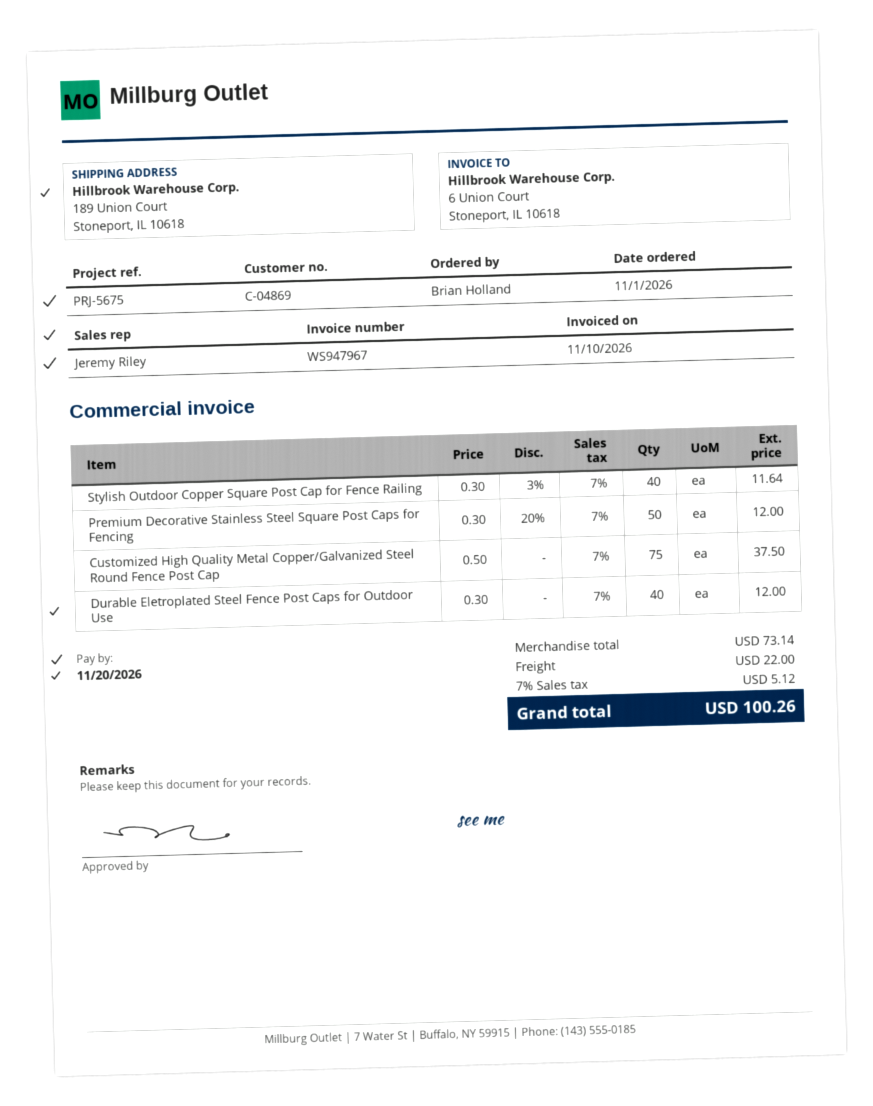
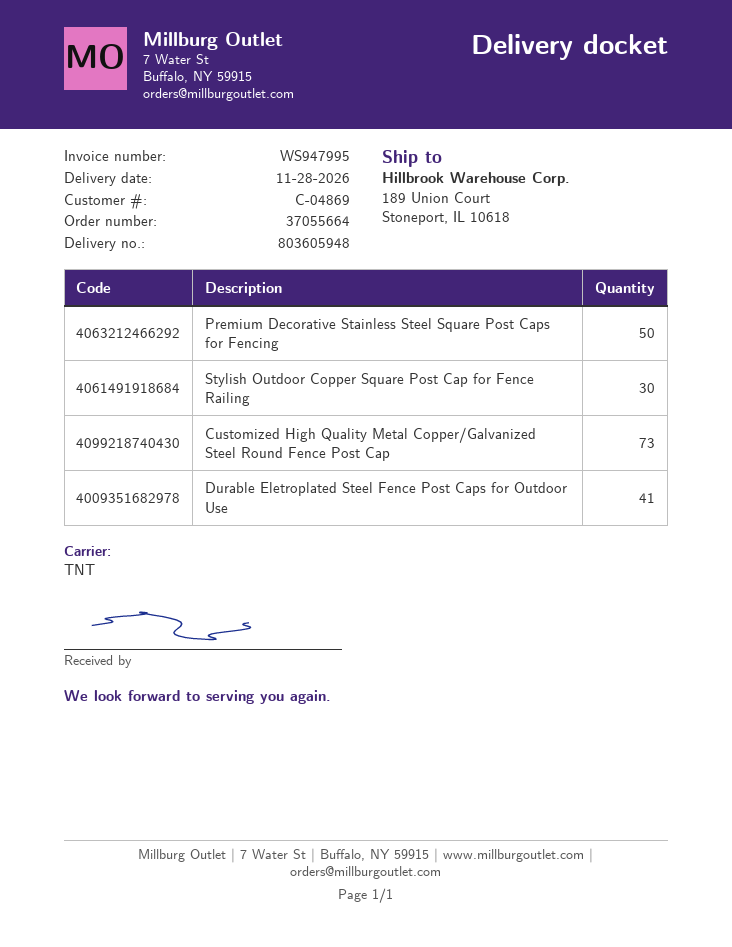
invoice number: WS947967 -> WS947995
Stylish Outdoor Copper Square Post Cap for Fence Railing: 40 -> 30
Customized High Quality Metal Copper/Galvanized Steel Round Fence Post Cap: 75 -> 73
Durable Eletroplated Steel Fence Post Caps for Outdoor Use: 40 -> 41

